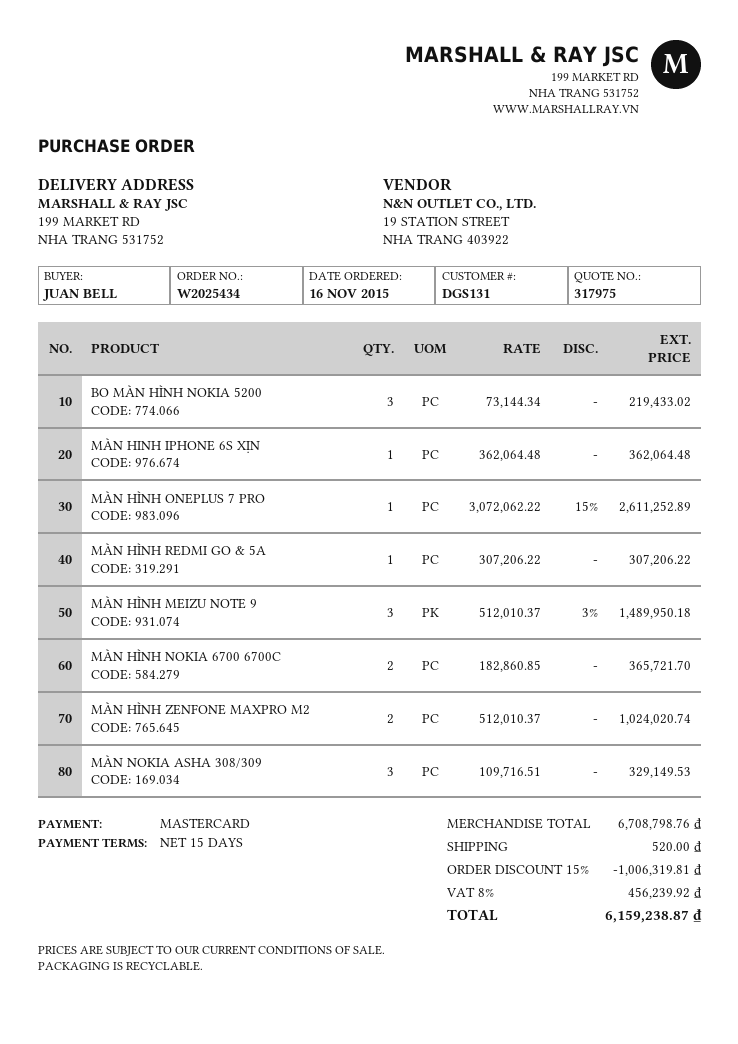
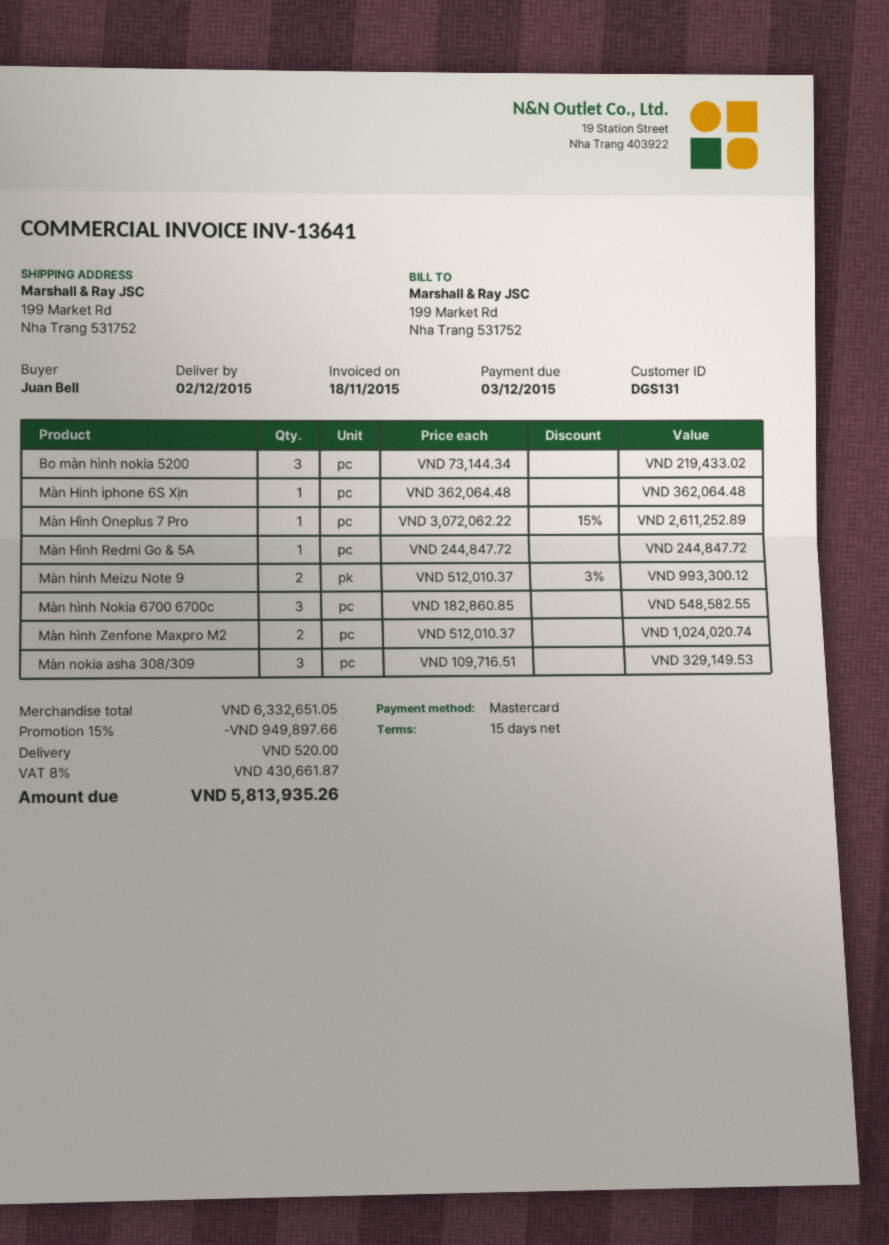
MÀN HÌNH REDMI GO & 5A: 1 x 307206.22 = 307206.22 -> 1 x 244847.72 = 244847.72
MÀN HÌNH MEIZU NOTE 9: 3 x 512010.37 - 3% = 1489950.18 -> 2 x 512010.37 - 3% = 993300.12
MÀN HÌNH NOKIA 6700 6700C: 2 x 182860.85 = 365721.70 -> 3 x 182860.85 = 548582.55
subtotal: 6708798.76 -> 6332651.05
discount: 15% = 1006319.81 -> 15% = 949897.66
tax: 8% = 456239.92 -> 8% = 430661.87
total: 6159238.87 -> 5813935.26

